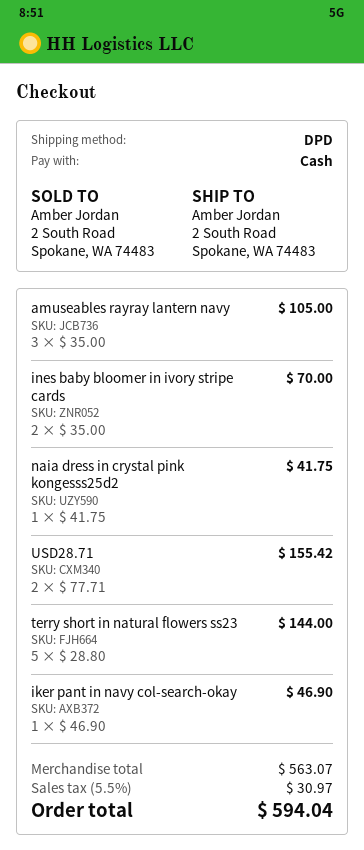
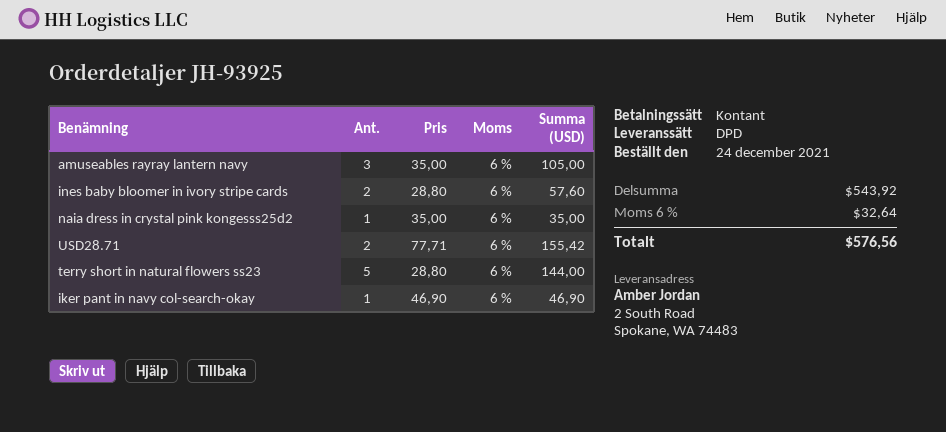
ines baby bloomer in ivory stripe cards: 2 x 35.00 = 70.00 -> 2 x 28.80 = 57.60
naia dress in crystal pink kongesss25d2: 1 x 41.75 = 41.75 -> 1 x 35.00 = 35.00
subtotal: 563.07 -> 543.92
tax: 5.5% = 30.97 -> 6% = 32.64
total: 594.04 -> 576.56

